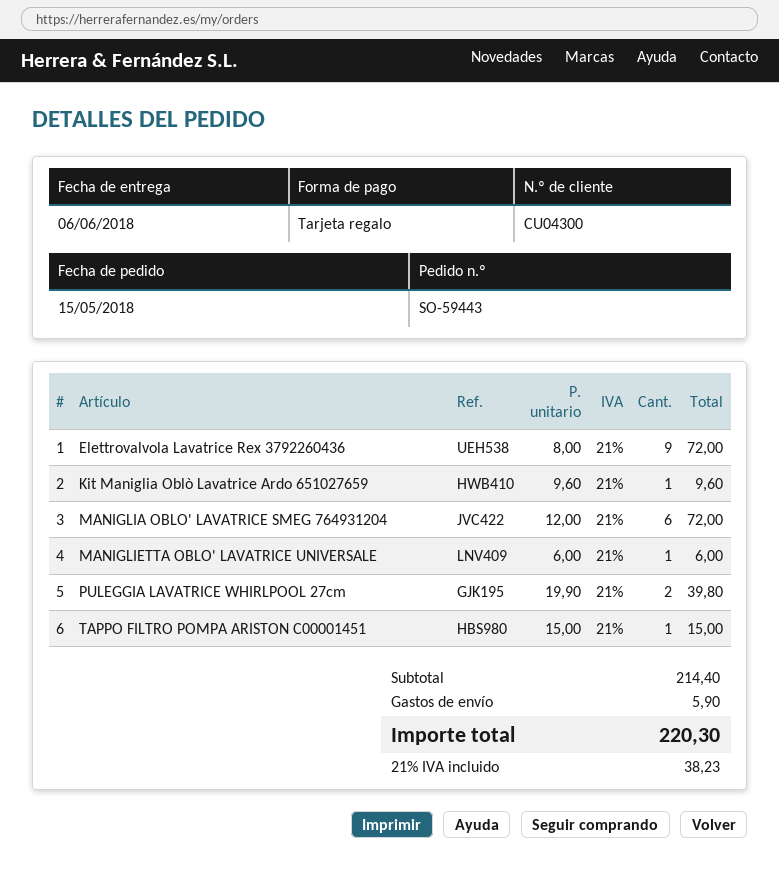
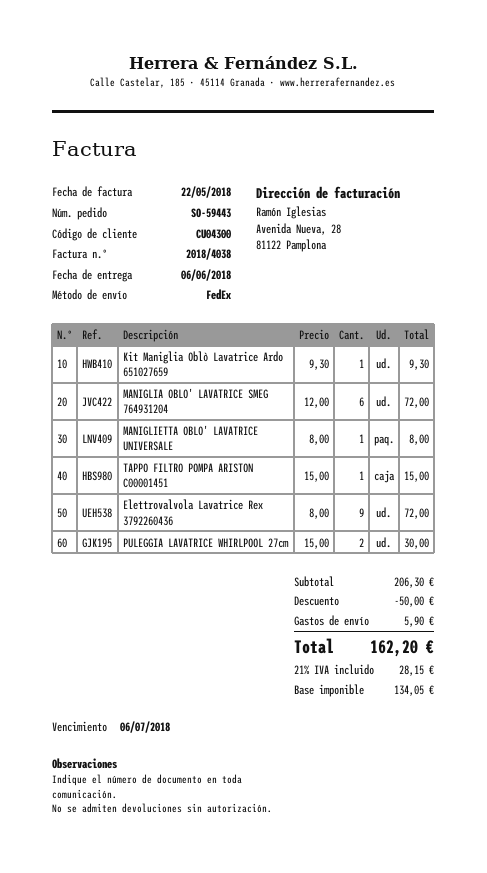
Kit Maniglia Oblò Lavatrice Ardo 651027659: 1 x 9.60 = 9.60 -> 1 x 9.30 = 9.30
MANIGLIETTA OBLO' LAVATRICE UNIVERSALE: 1 x 6.00 = 6.00 -> 1 x 8.00 = 8.00
PULEGGIA LAVATRICE WHIRLPOOL 27cm: 2 x 19.90 = 39.80 -> 2 x 15.00 = 30.00
subtotal: 214.40 -> 206.30
discount: none -> 50.00
tax: 21% = 38.23 -> 21% = 28.15
total: 220.30 -> 162.20

